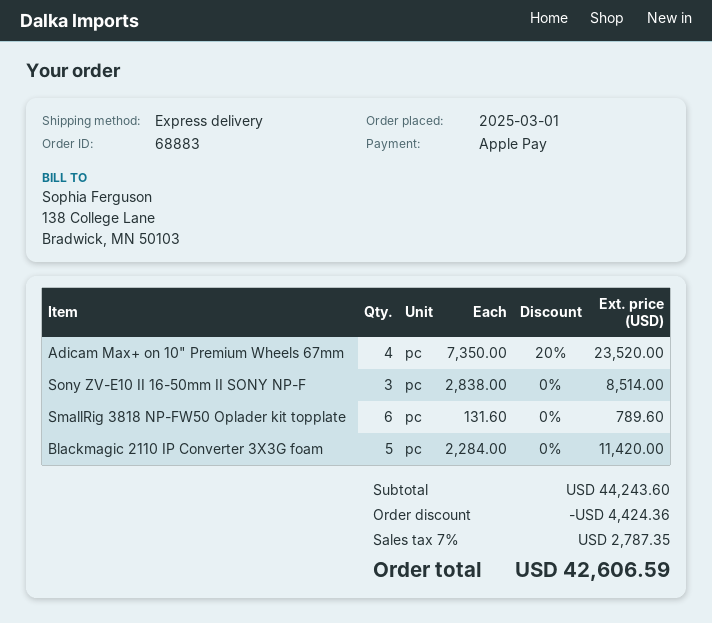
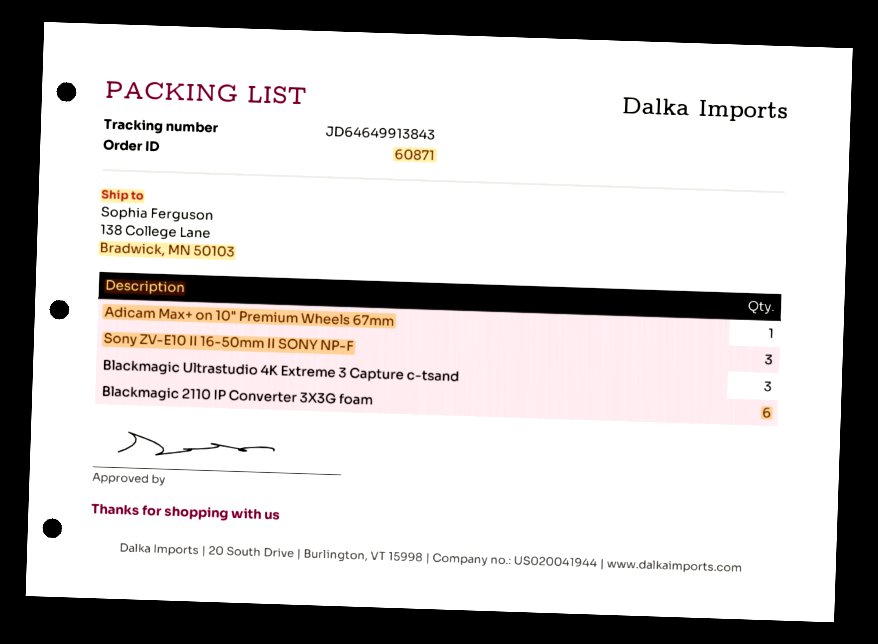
order number: 68883 -> 60871
Adicam Max+ on 10" Premium Wheels 67mm: 4 -> 1
SmallRig 3818 NP-FW50 Oplader kit topplate: 6 -> none
Blackmagic 2110 IP Converter 3X3G foam: 5 -> 6
Blackmagic Ultrastudio 4K Extreme 3 Capture c-tsand: none -> 3

